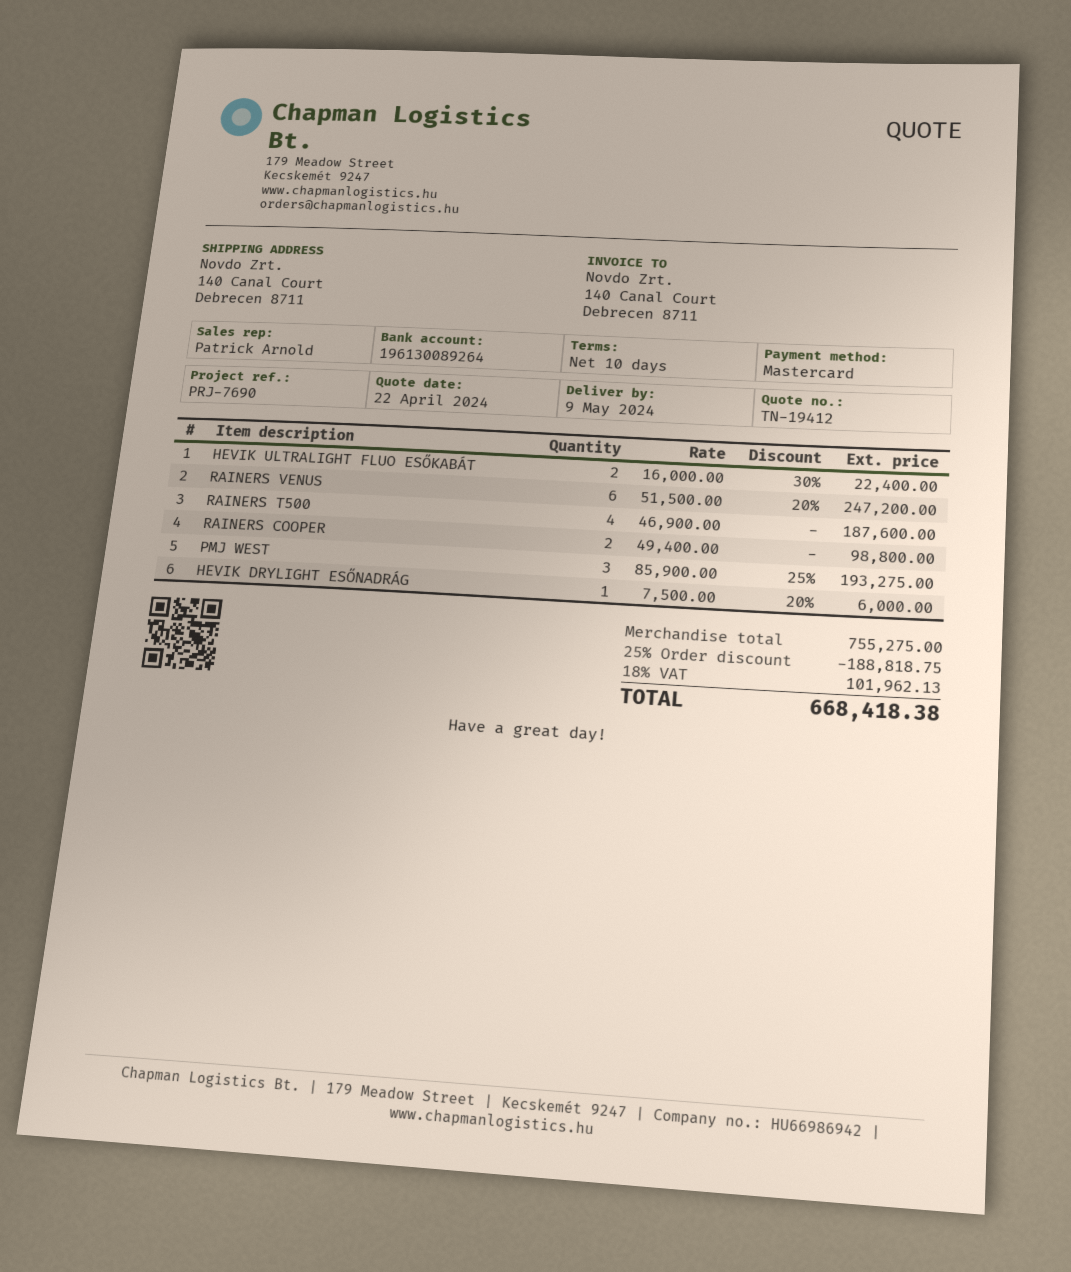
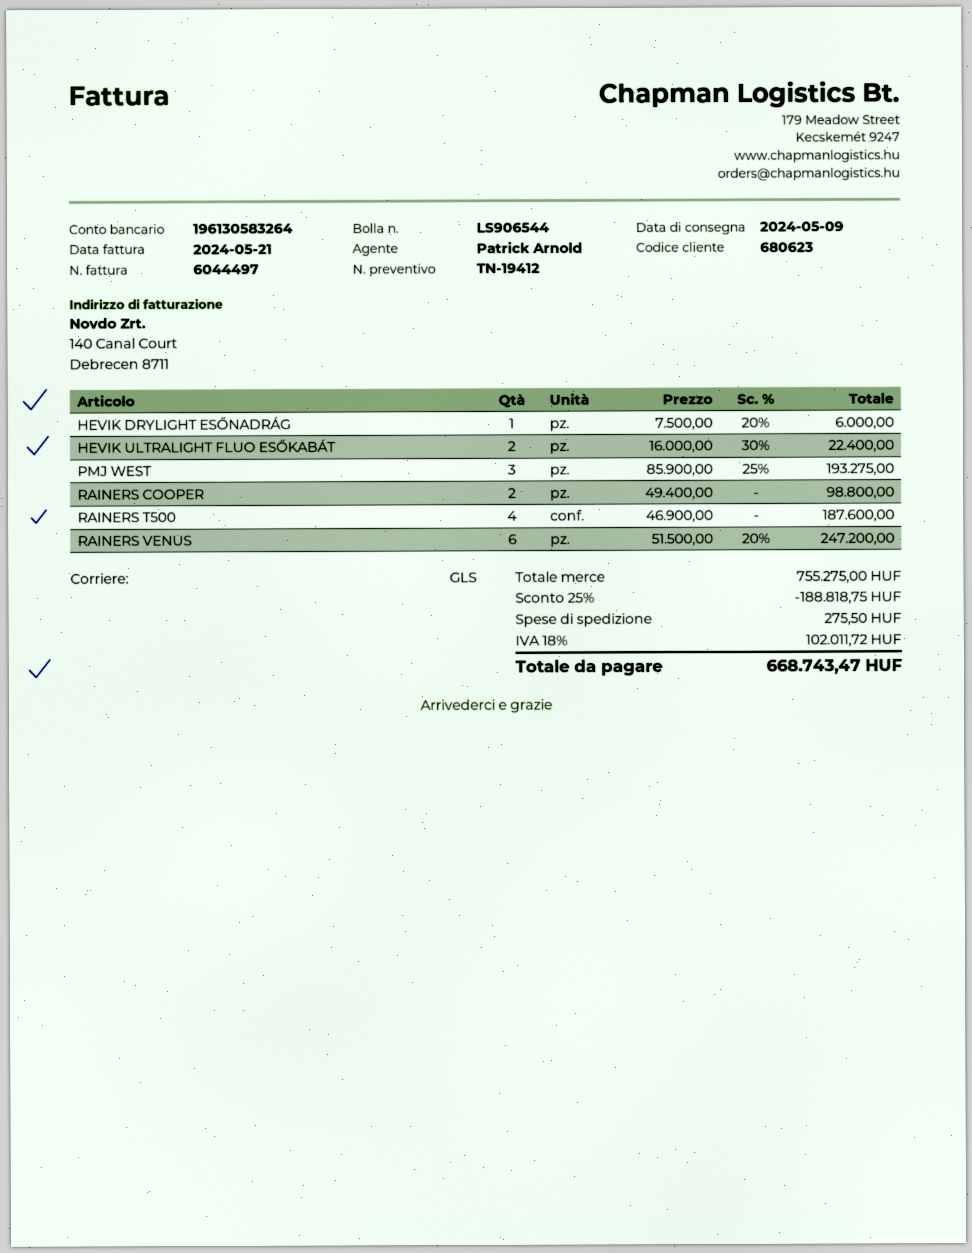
bank account: 196130089264 -> 196130583264
shipping: none -> 275.50
tax: 18% = 101962.13 -> 18% = 102011.72
total: 668418.38 -> 668743.47

